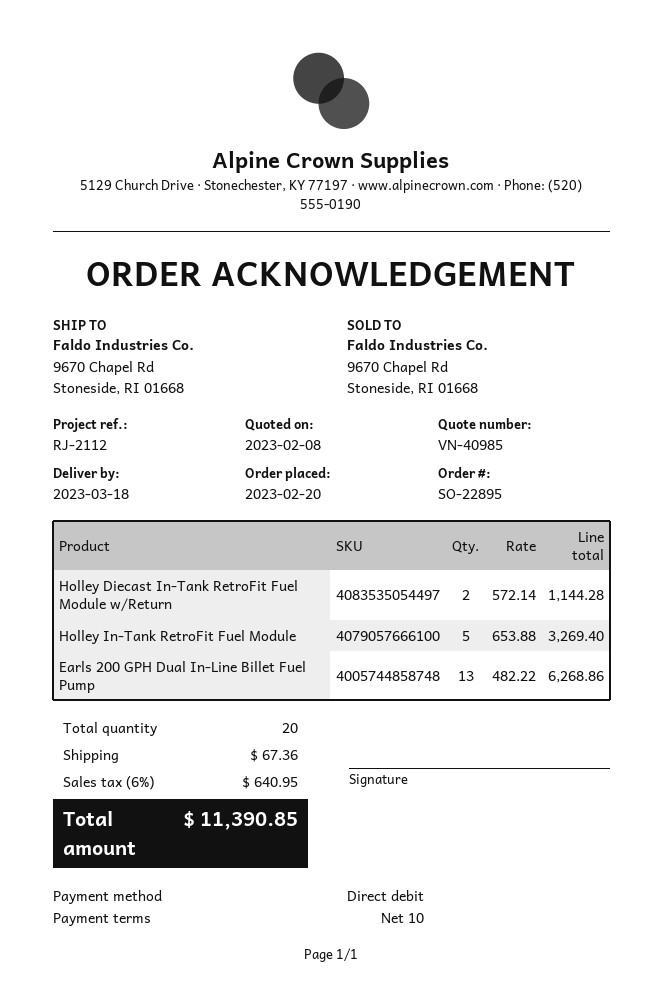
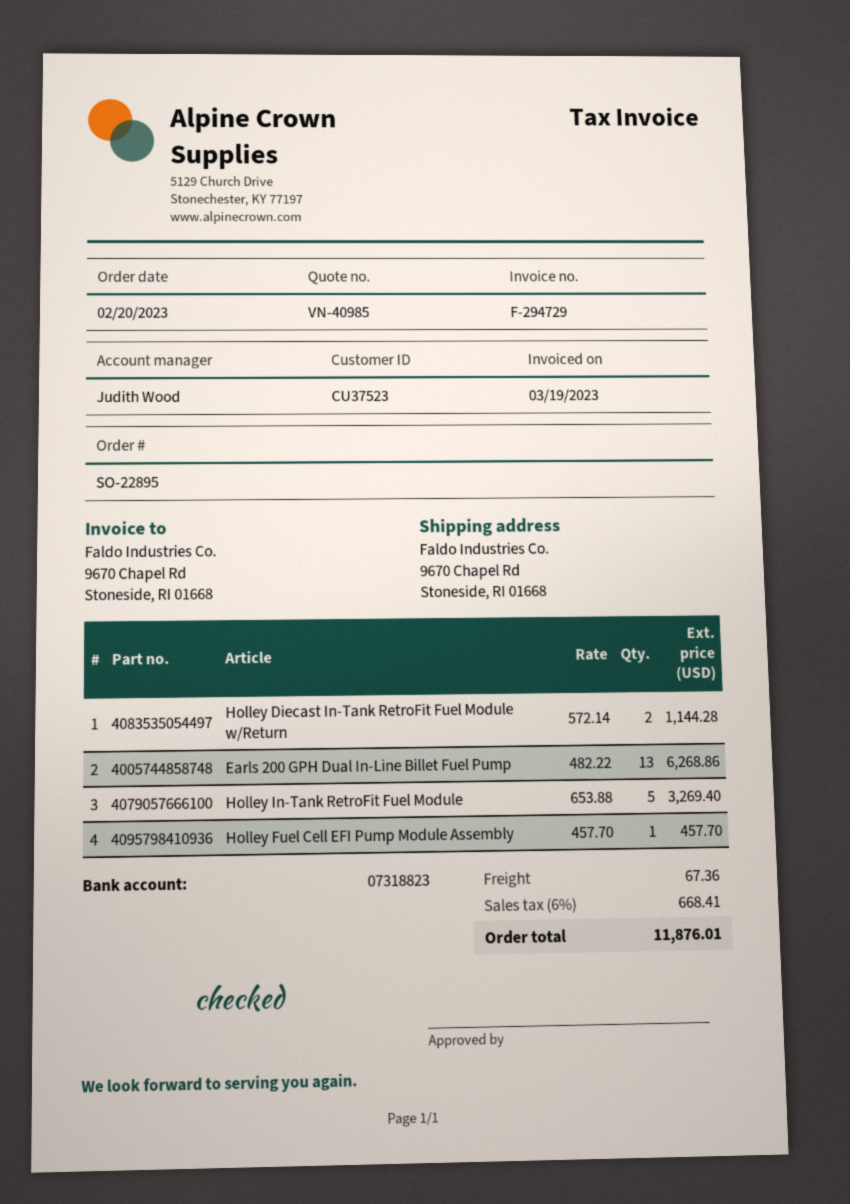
Holley Fuel Cell EFI Pump Module Assembly: none -> 1 x 457.70 = 457.70
tax: 6% = 640.95 -> 6% = 668.41
total: 11390.85 -> 11876.01

